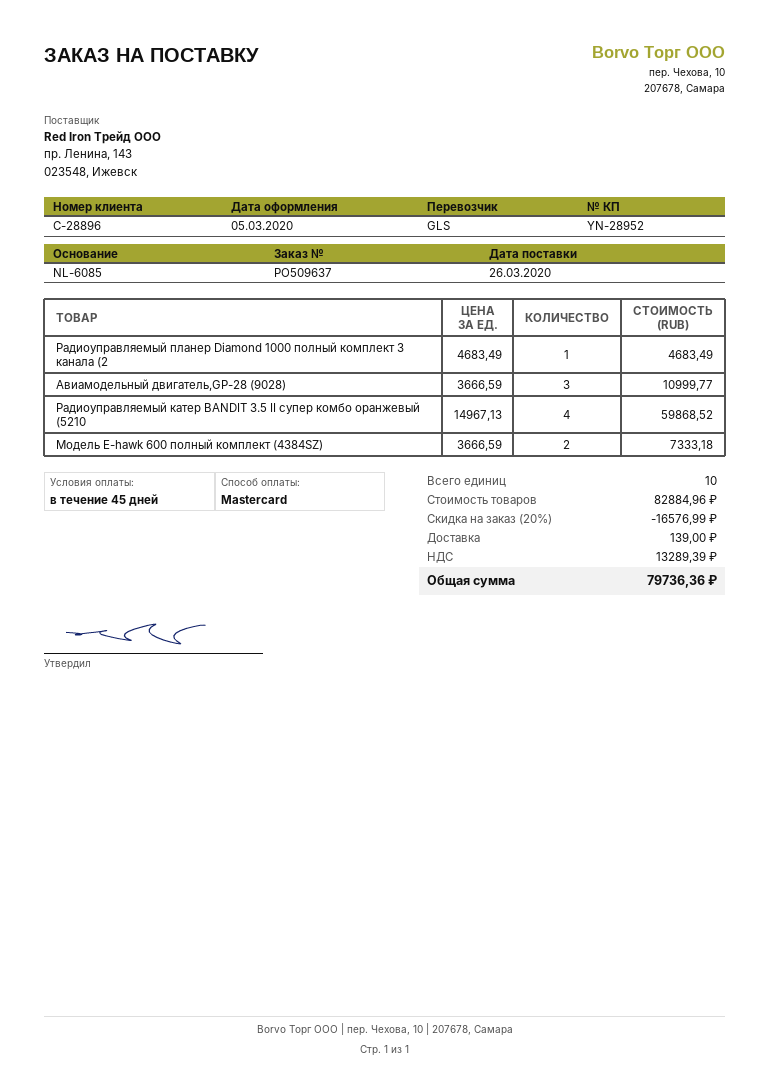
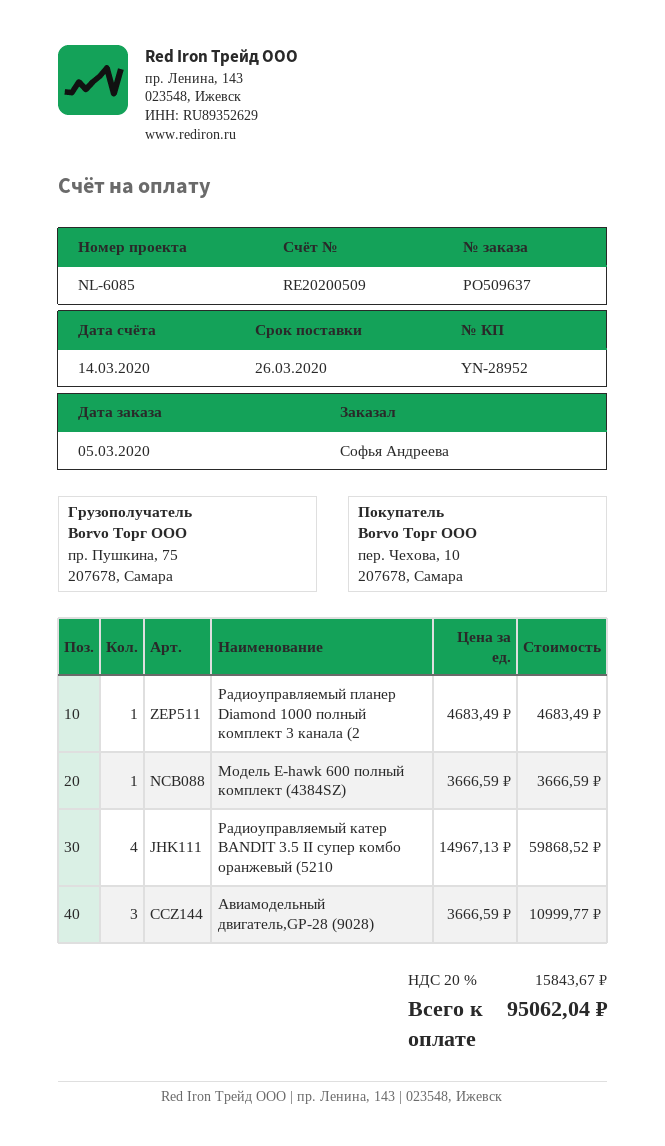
Модель E-hawk 600 полный комплект (4384SZ): 2 x 3666.59 = 7333.18 -> 1 x 3666.59 = 3666.59
discount: 20% = 16576.99 -> none
shipping: 139.00 -> none
tax: 13289.39 -> 15843.67
total: 79736.36 -> 95062.04

